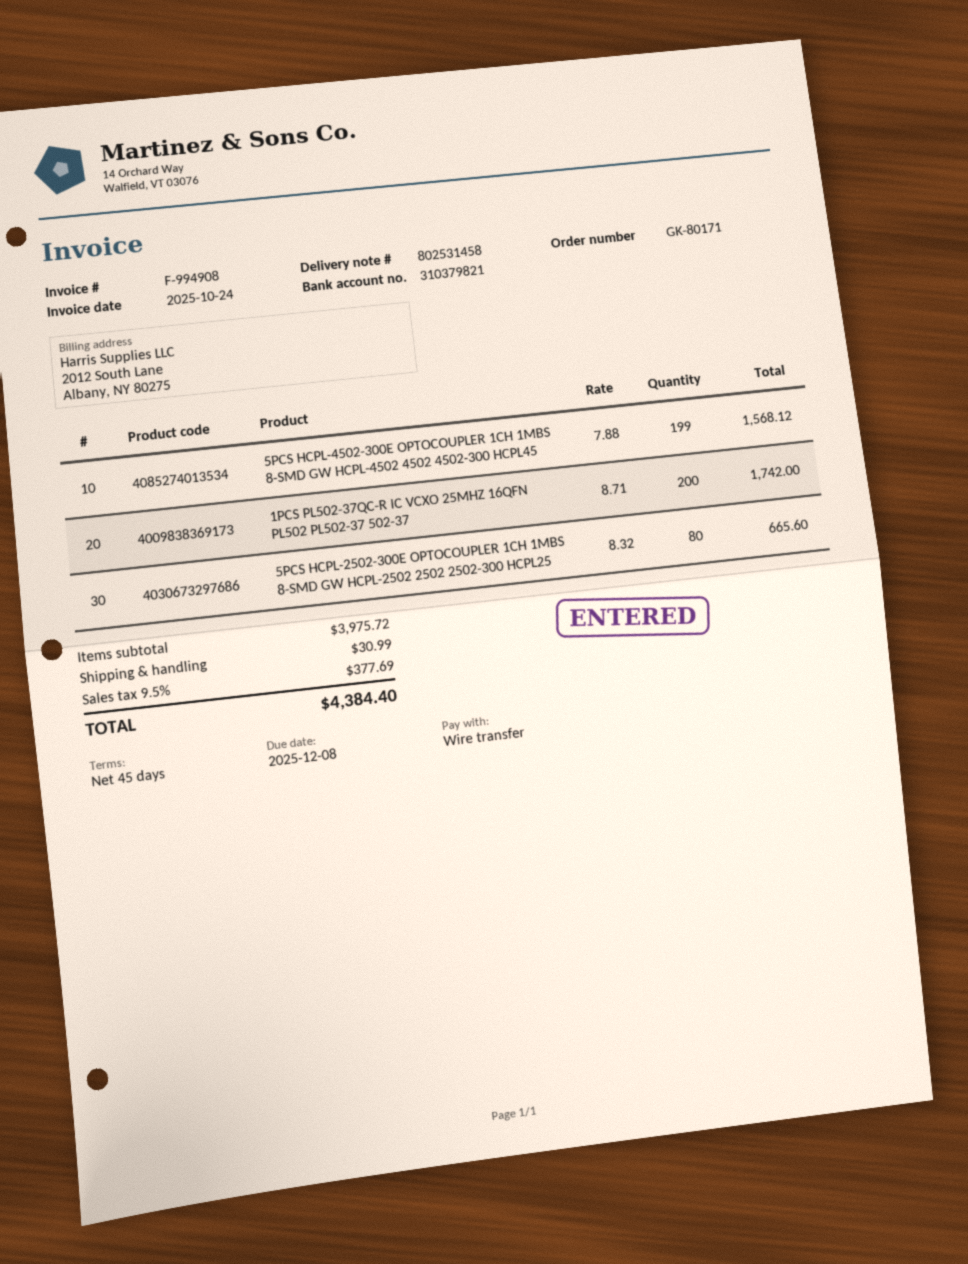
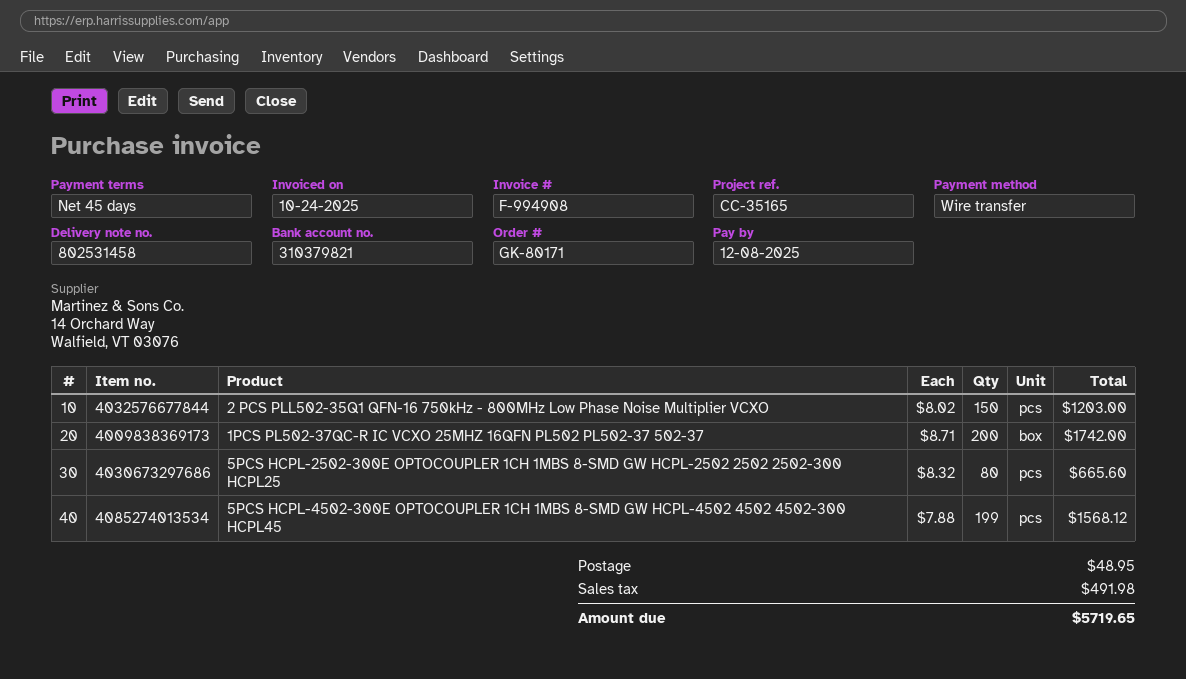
2 PCS PLL502-35Q1 QFN-16 750kHz - 800MHz Low Phase Noise Multiplier VCXO: none -> 150 x 8.02 = 1203.00
shipping: 30.99 -> 48.95
tax: 377.69 -> 491.98
total: 4384.40 -> 5719.65

